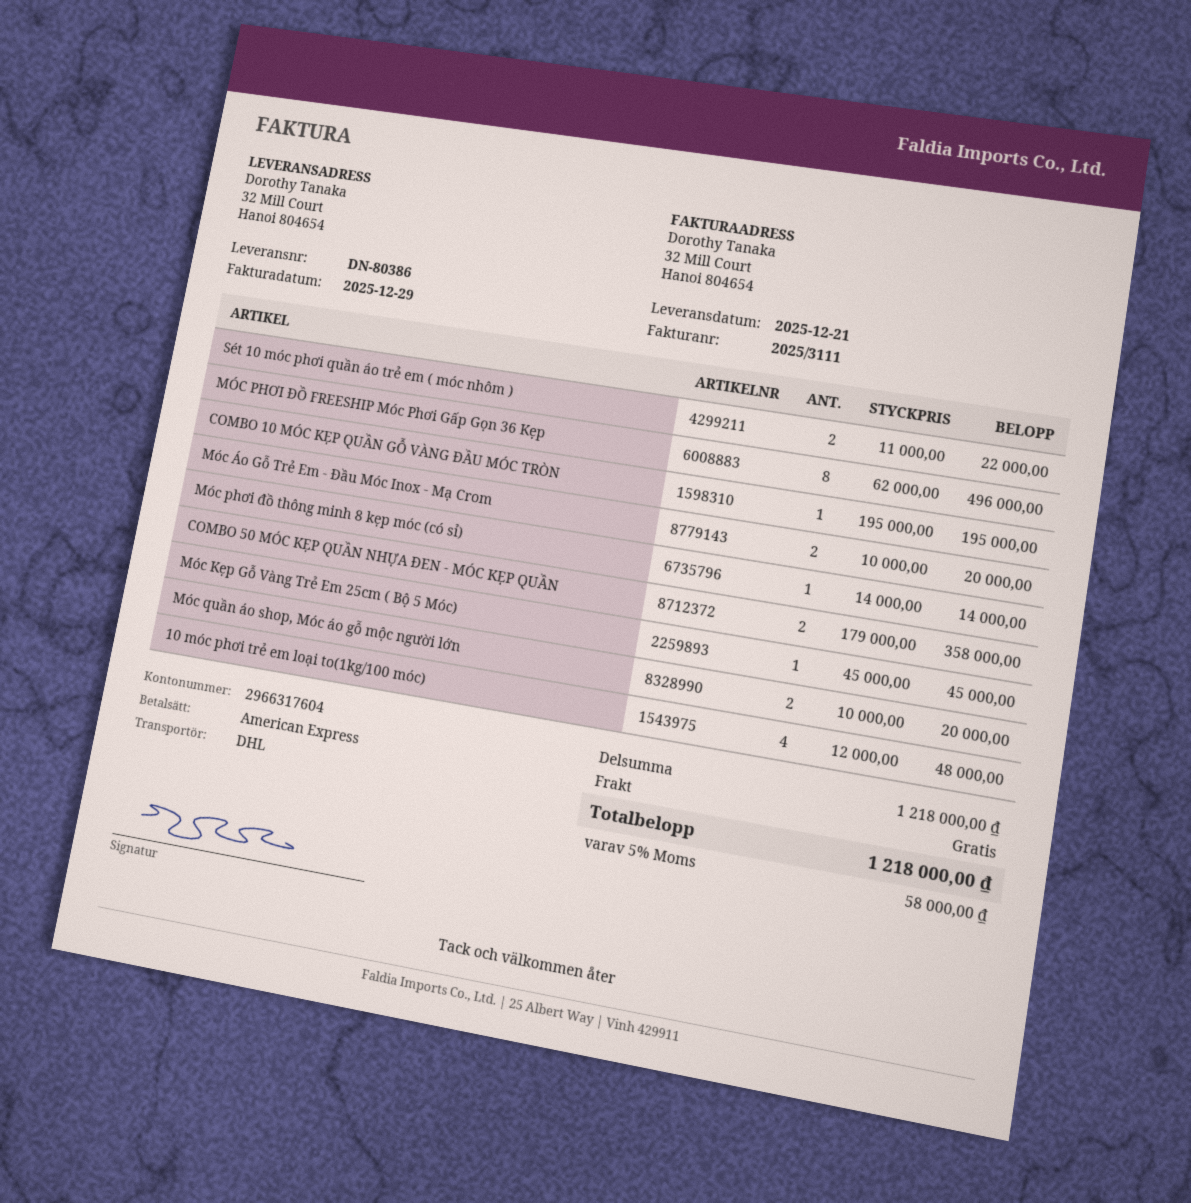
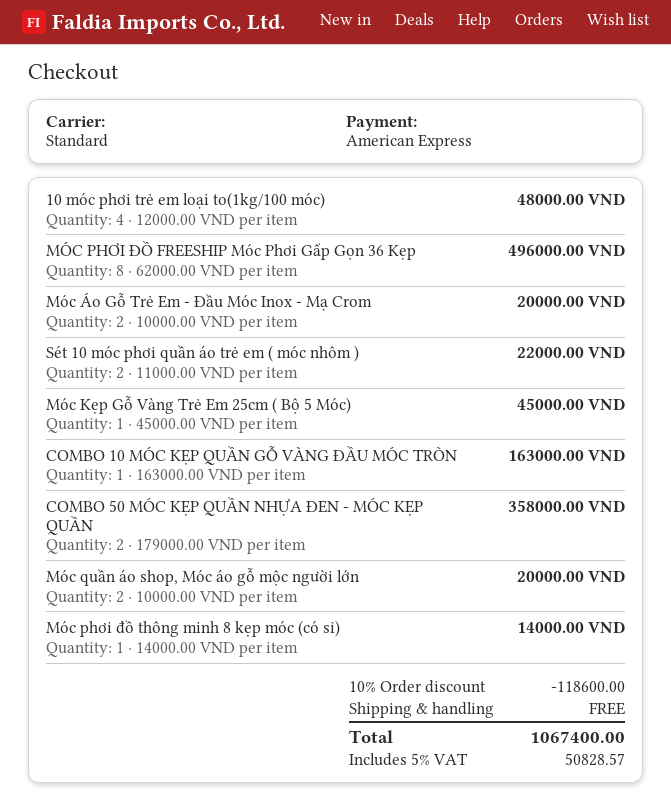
shipping method: DHL -> standard
COMBO 10 MÓC KẸP QUẦN GỖ VÀNG ĐẦU MÓC TRÒN: 1 x 195000.00 = 195000.00 -> 1 x 163000.00 = 163000.00
discount: none -> 10% = 118600.00
tax: 5% = 58000.00 -> 5% = 50828.57
total: 1218000.00 -> 1067400.00

